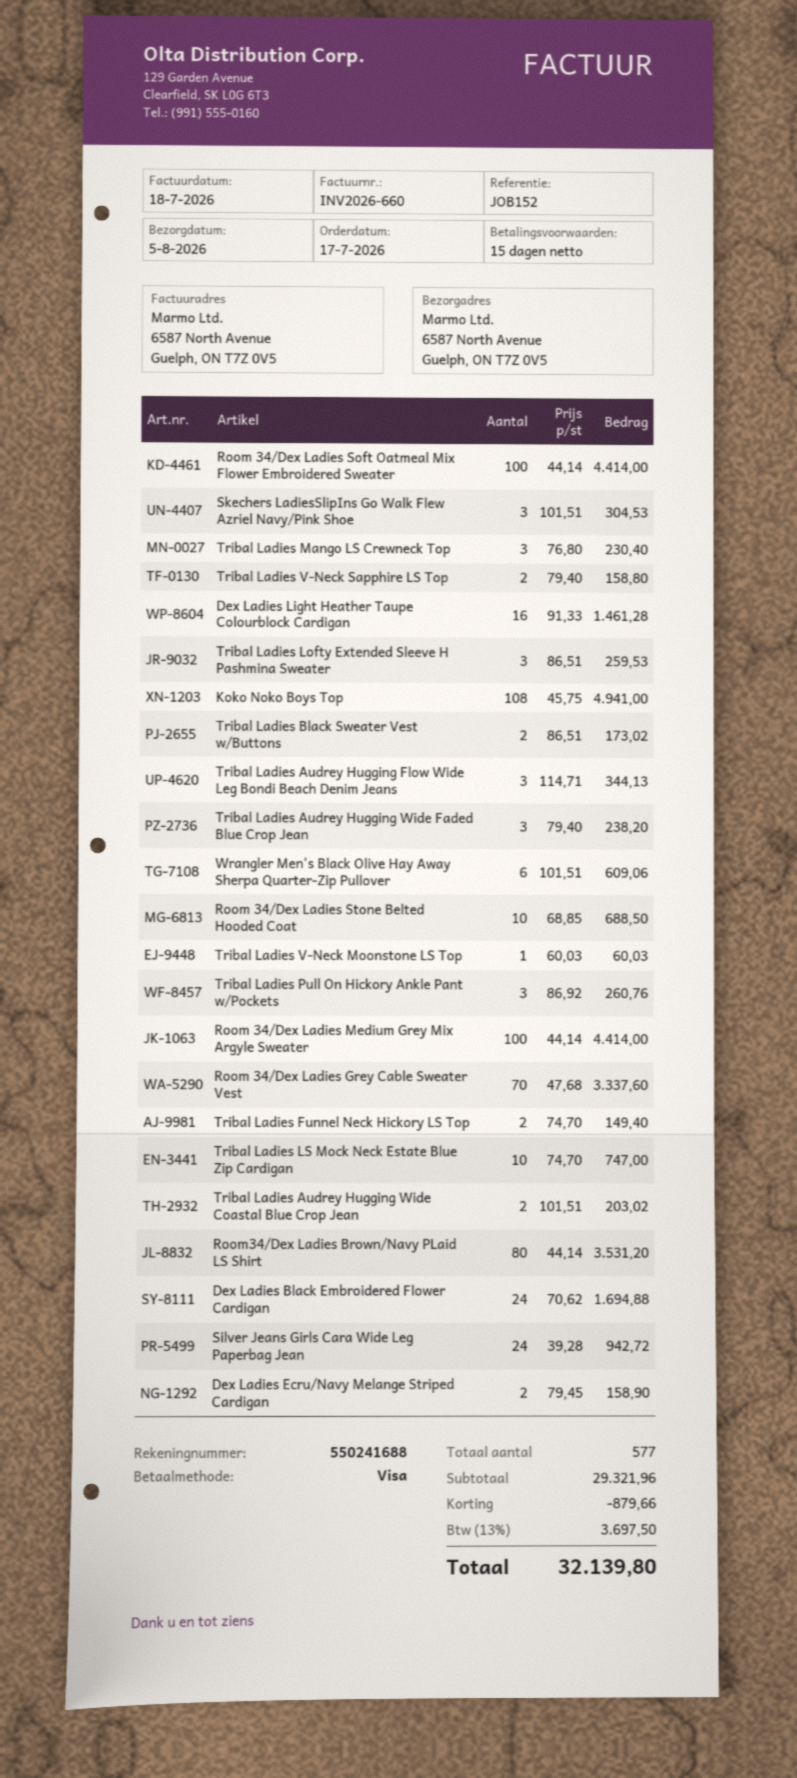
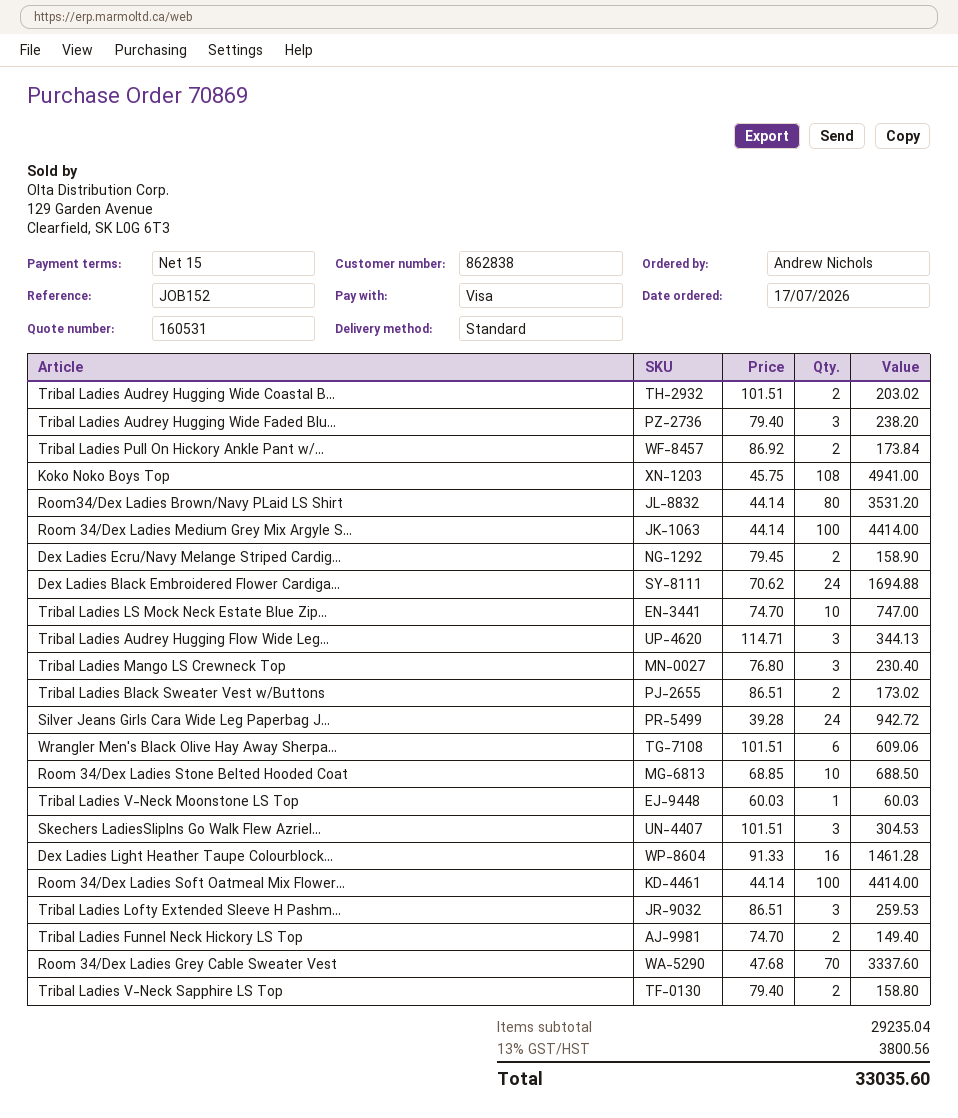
Tribal Ladies Pull On Hickory Ankle Pant w/Pockets: 3 x 86.92 = 260.76 -> 2 x 86.92 = 173.84
subtotal: 29321.96 -> 29235.04
discount: 879.66 -> none
tax: 13% = 3697.50 -> 13% = 3800.56
total: 32139.80 -> 33035.60

